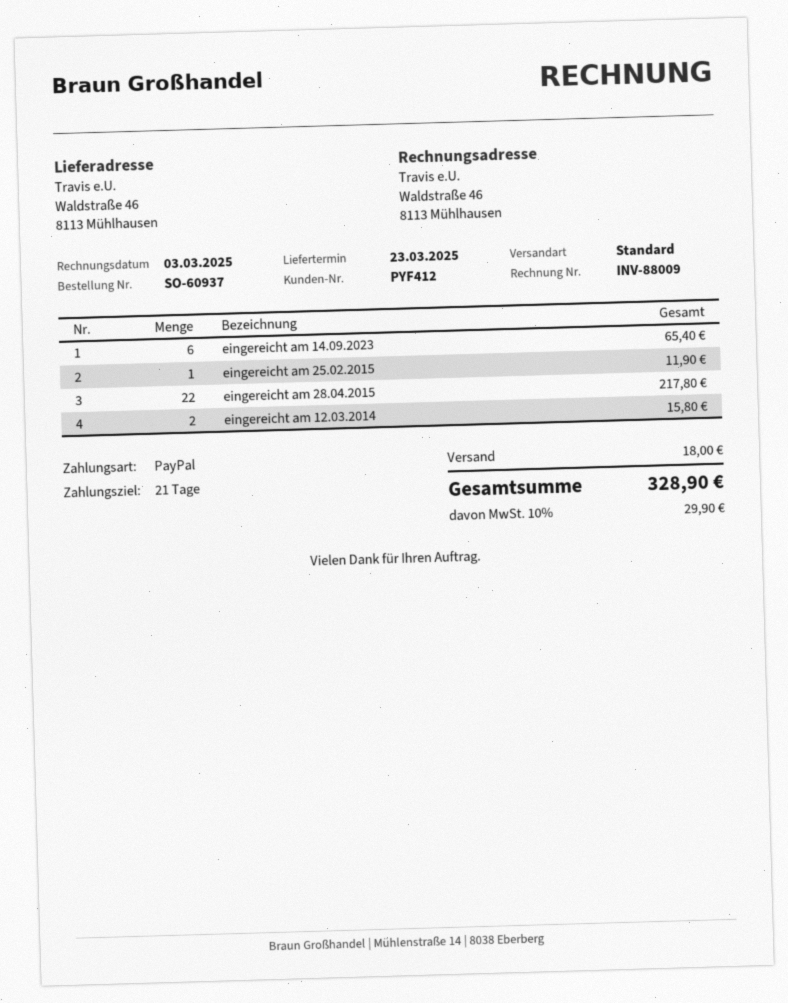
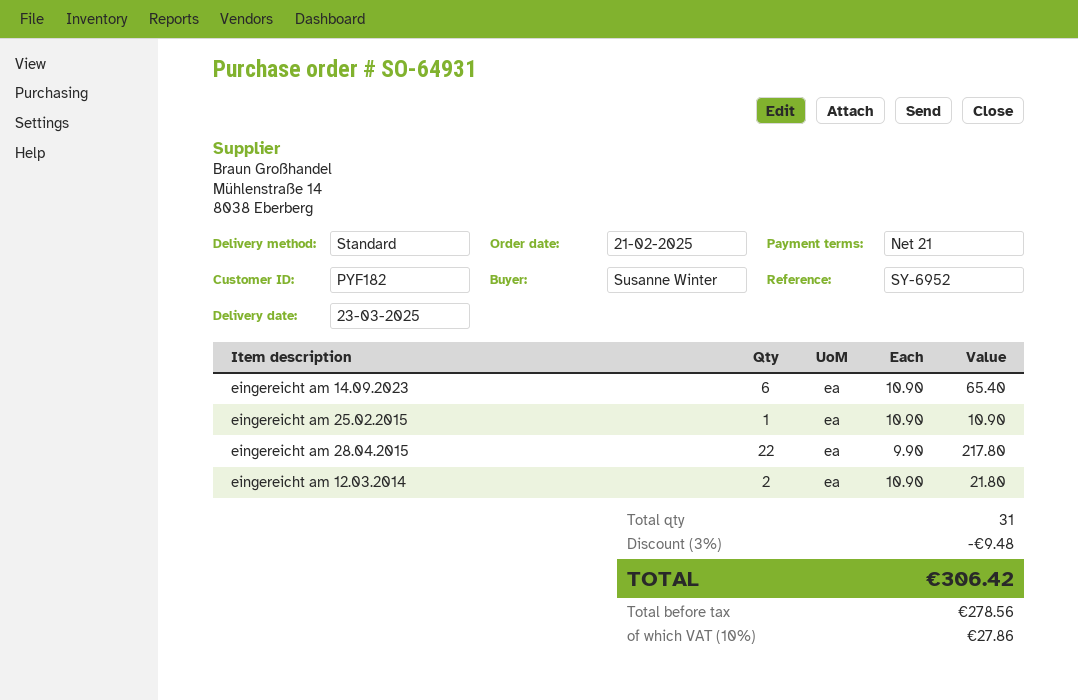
order number: SO-60937 -> SO-64931
customer number: PYF412 -> PYF182
eingereicht am 25.02.2015: 1 for 11.90 -> 1 for 10.90
eingereicht am 12.03.2014: 2 for 15.80 -> 2 for 21.80
discount: none -> 3% = 9.48
shipping: 18.00 -> none
tax: 10% = 29.90 -> 10% = 27.86
total: 328.90 -> 306.42

